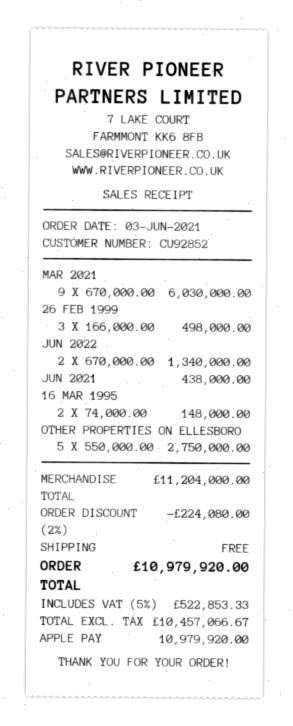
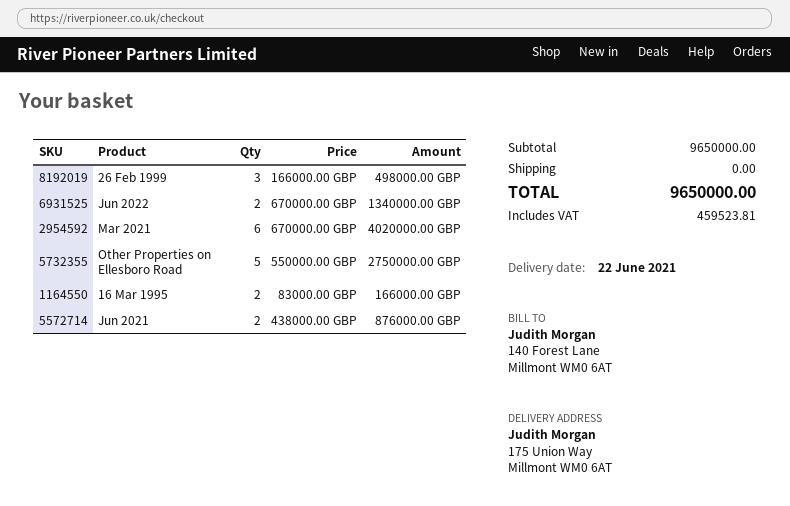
MAR 2021: 9 x 670000.00 = 6030000.00 -> 6 x 670000.00 = 4020000.00
JUN 2021: 1 x 438000.00 = 438000.00 -> 2 x 438000.00 = 876000.00
16 MAR 1995: 2 x 74000.00 = 148000.00 -> 2 x 83000.00 = 166000.00
subtotal: 11204000.00 -> 9650000.00
discount: 2% = 224080.00 -> none
tax: 522853.33 -> 459523.81
total: 10979920.00 -> 9650000.00

